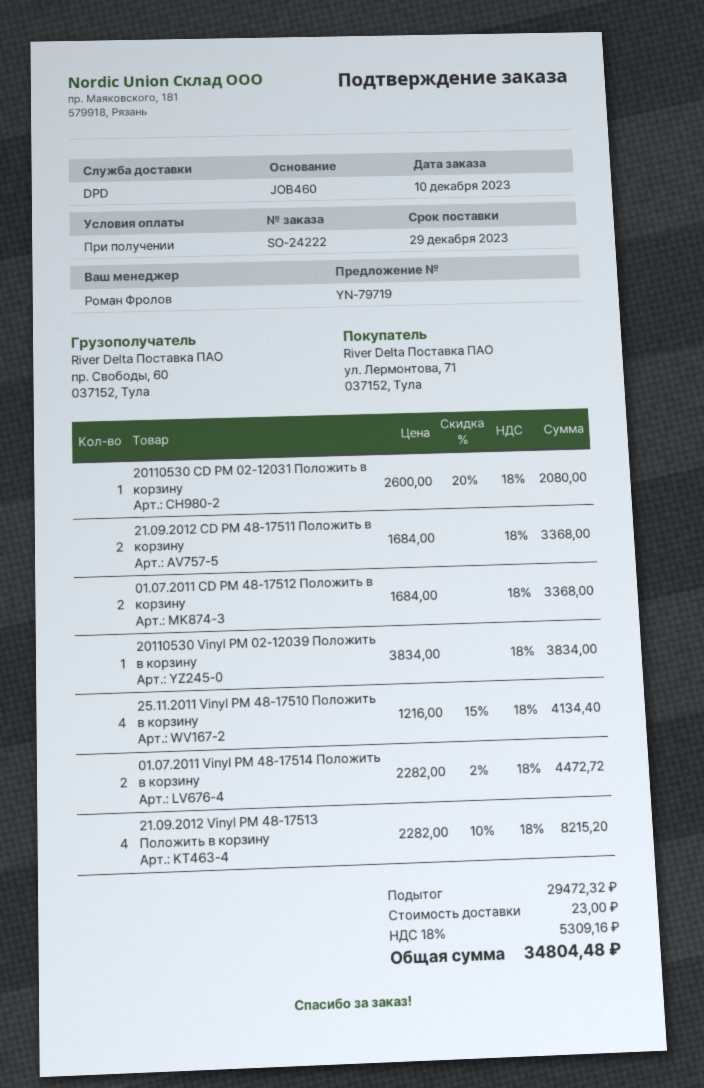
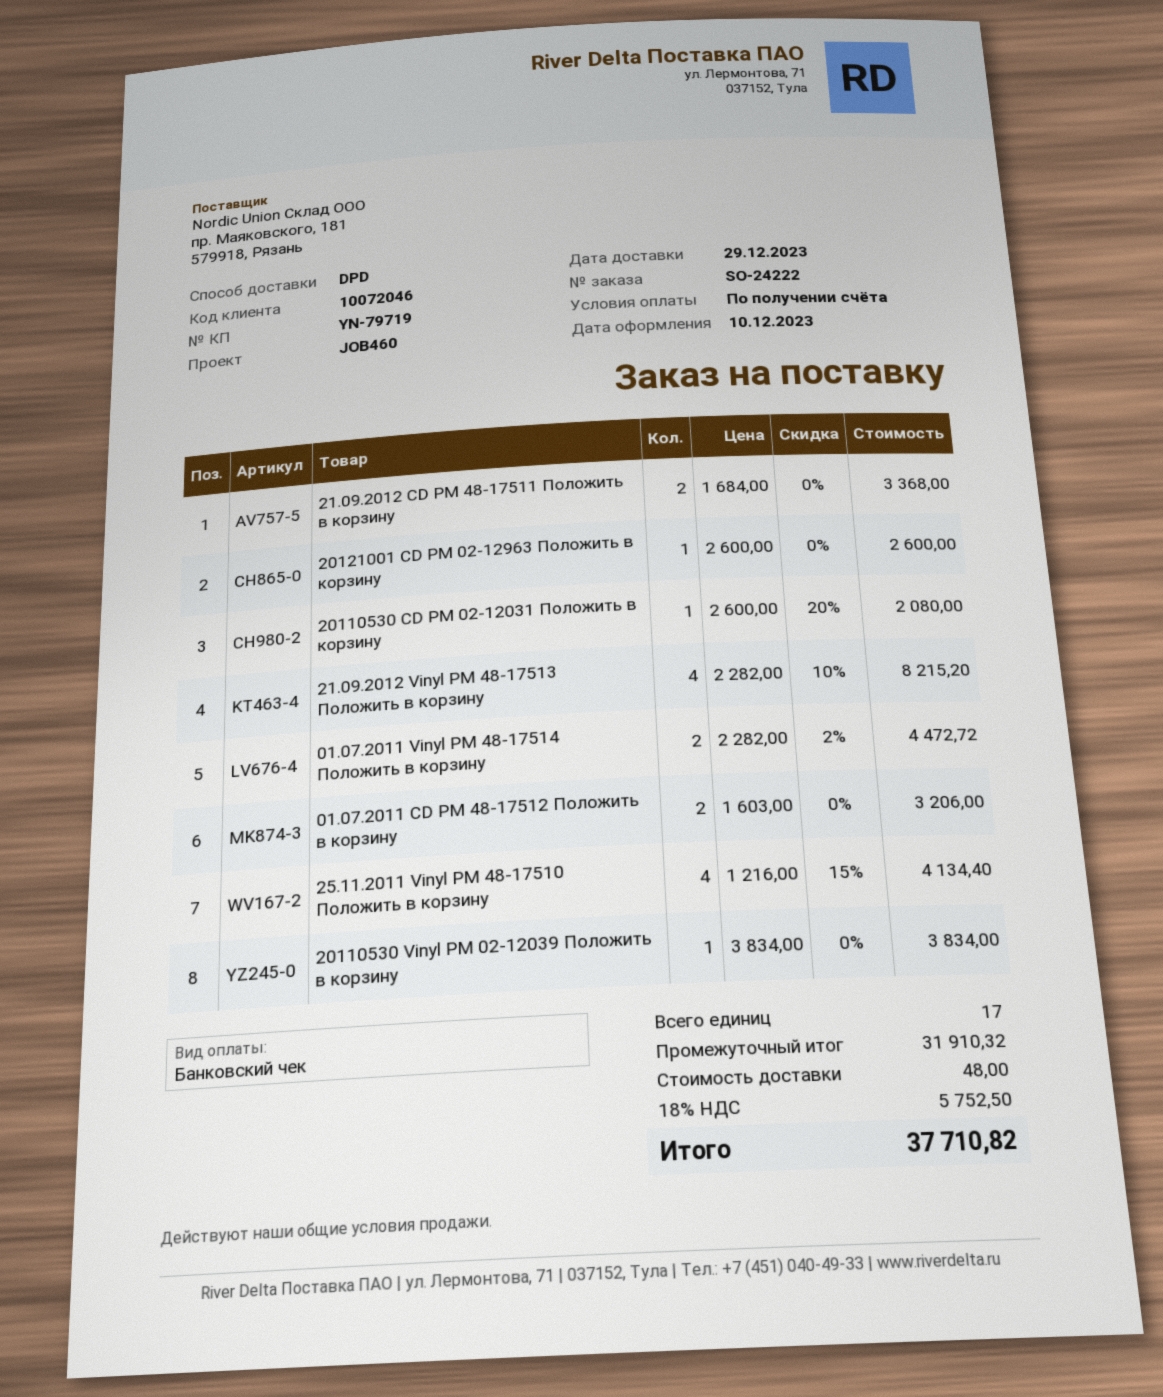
01.07.2011 CD PM 48-17512 Положить в корзину: 2 x 1684.00 = 3368.00 -> 2 x 1603.00 = 3206.00
20121001 CD PM 02-12963 Положить в корзину: none -> 1 x 2600.00 = 2600.00
subtotal: 29472.32 -> 31910.32
shipping: 23.00 -> 48.00
tax: 18% = 5309.16 -> 18% = 5752.50
total: 34804.48 -> 37710.82

